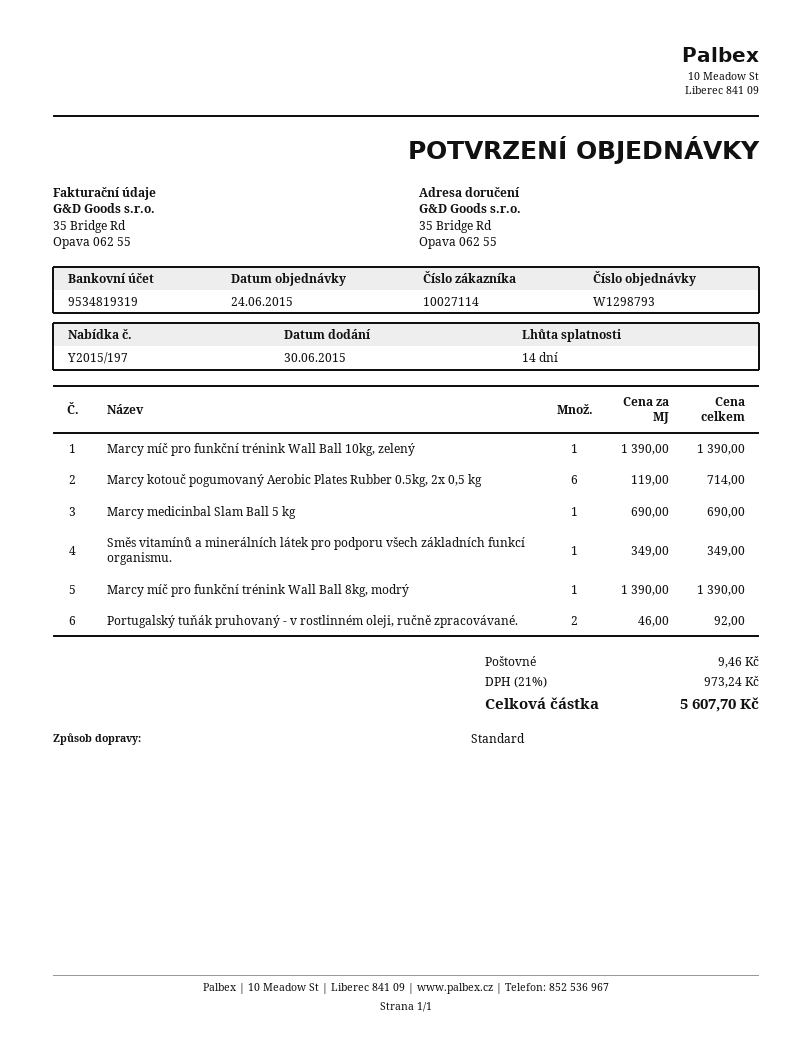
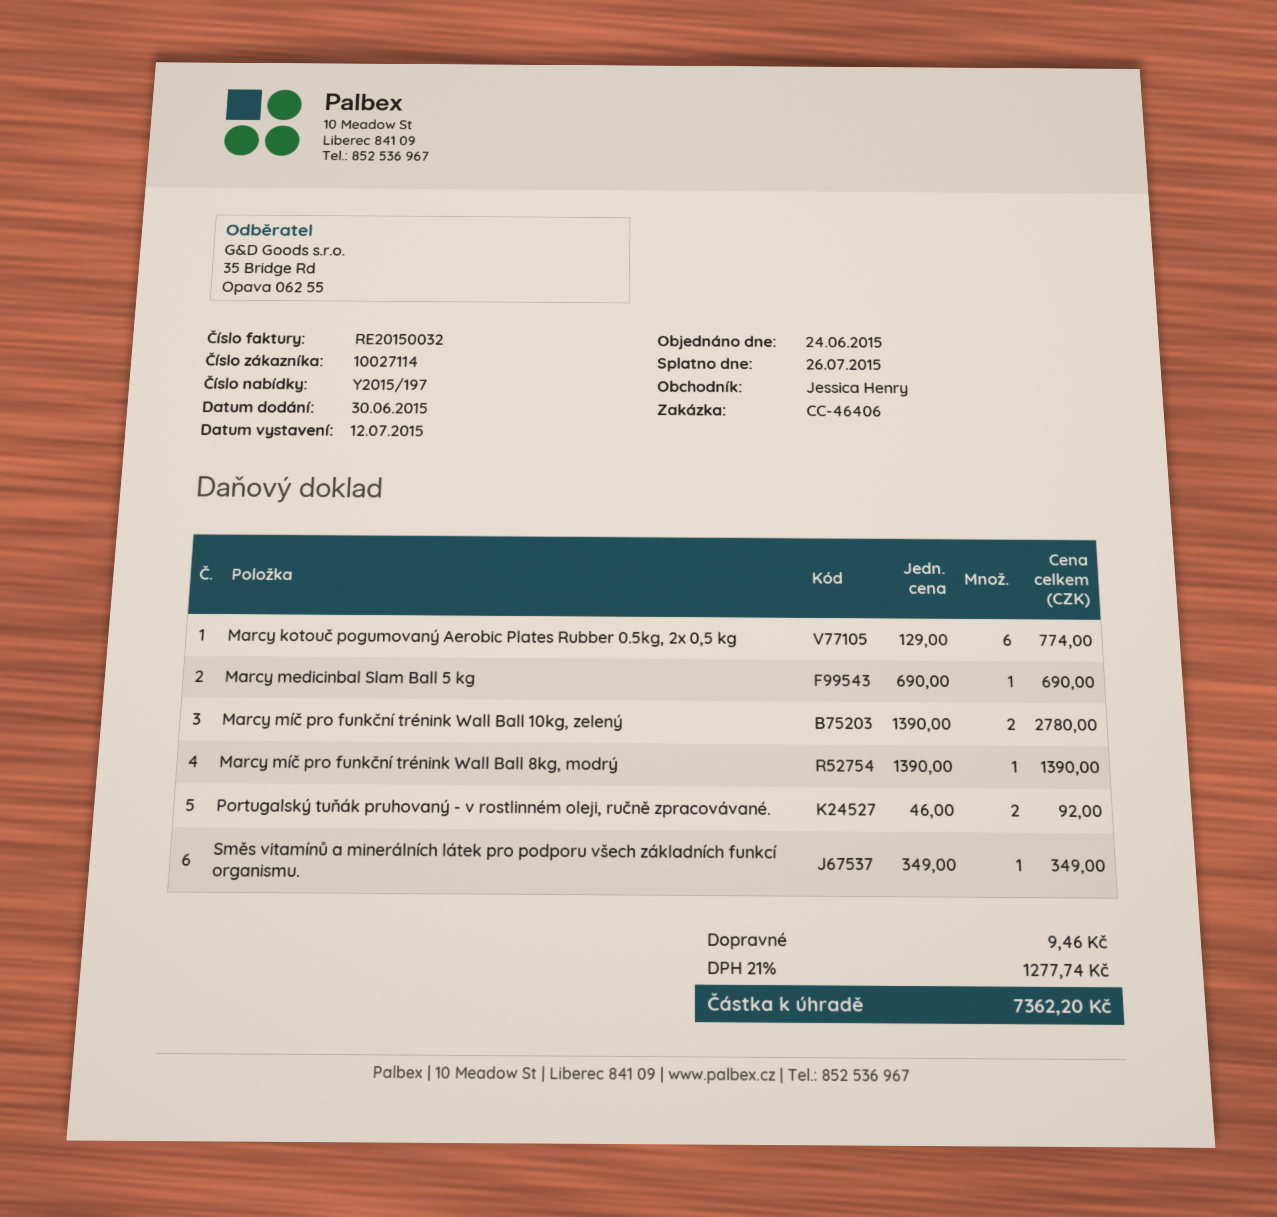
Marcy míč pro funkční trénink Wall Ball 10kg, zelený: 1 x 1390.00 = 1390.00 -> 2 x 1390.00 = 2780.00
Marcy kotouč pogumovaný Aerobic Plates Rubber 0.5kg, 2x 0,5 kg: 6 x 119.00 = 714.00 -> 6 x 129.00 = 774.00
tax: 21% = 973.24 -> 21% = 1277.74
total: 5607.70 -> 7362.20

